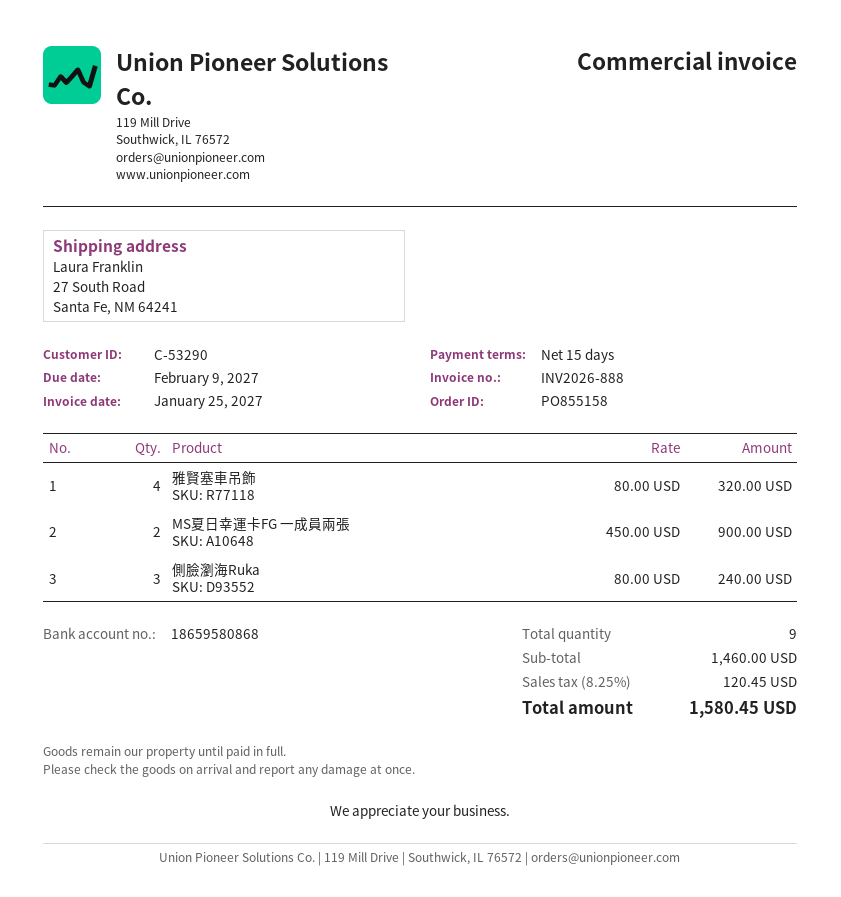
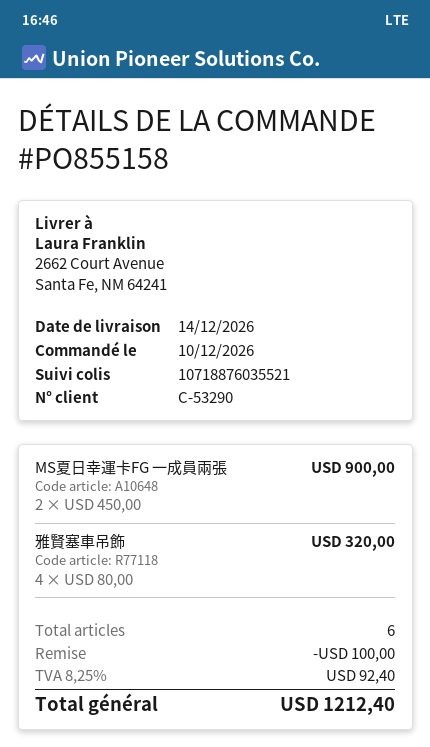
ship to: 27 South Road, Santa Fe, NM 64241 -> 2662 Court Avenue, Santa Fe, NM 64241
側臉瀏海Ruka: 3 x 80.00 = 240.00 -> none
total quantity: 9 -> 6
discount: none -> 100.00
tax: 8.25% = 120.45 -> 8.25% = 92.40
total: 1580.45 -> 1212.40

